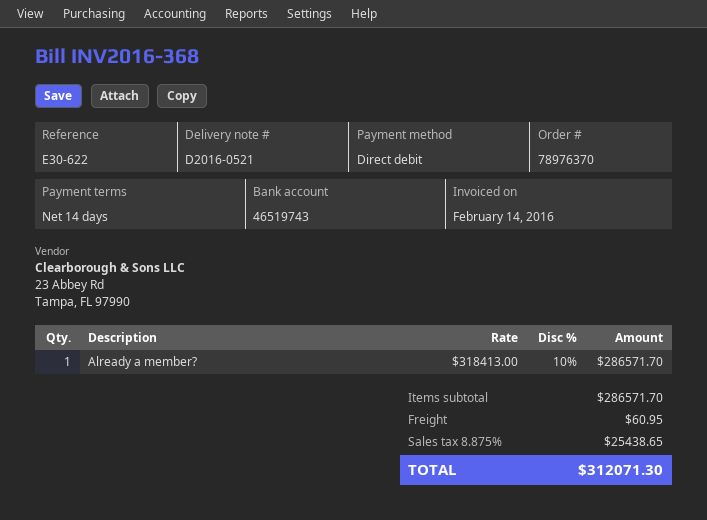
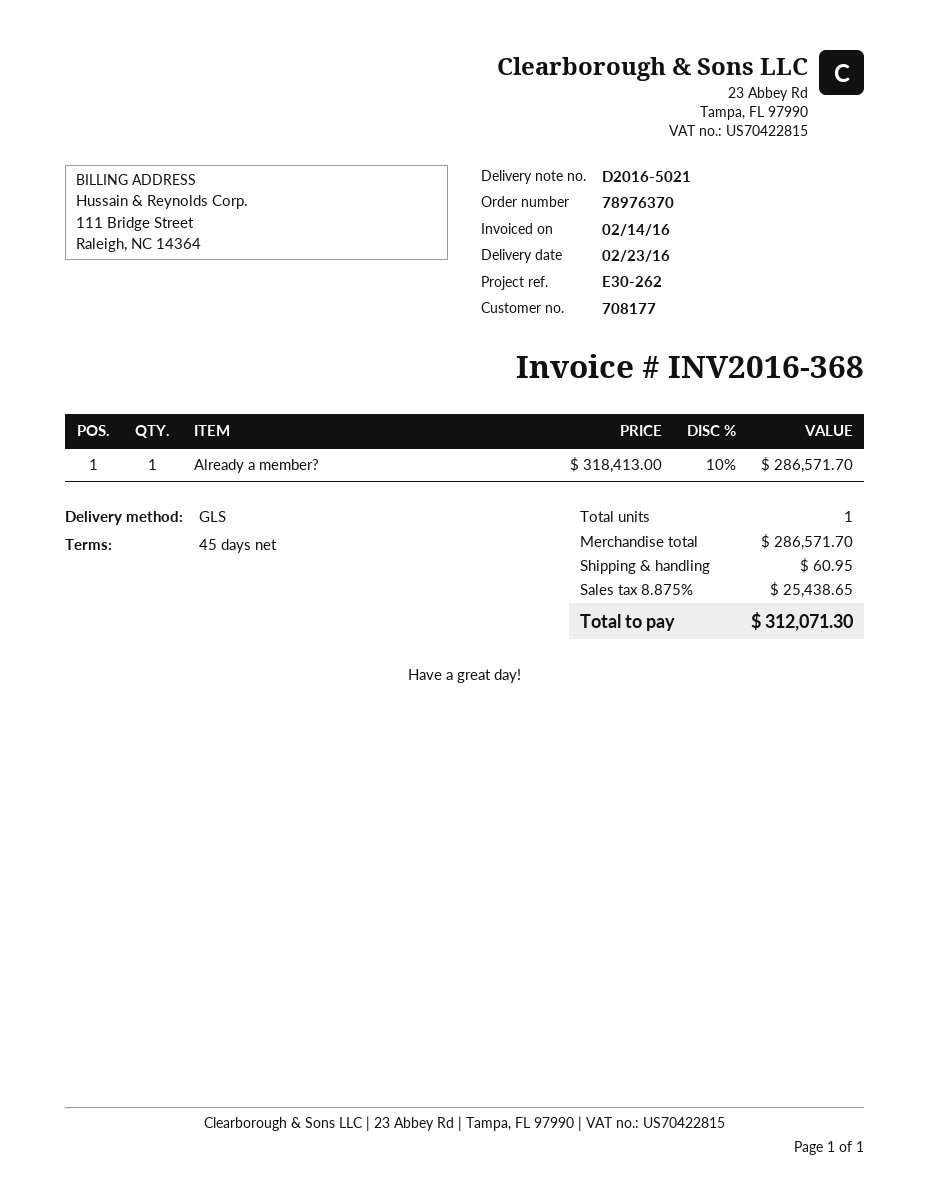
delivery note number: D2016-0521 -> D2016-5021
payment terms: 14 days -> 45 days
reference: E30-622 -> E30-262

